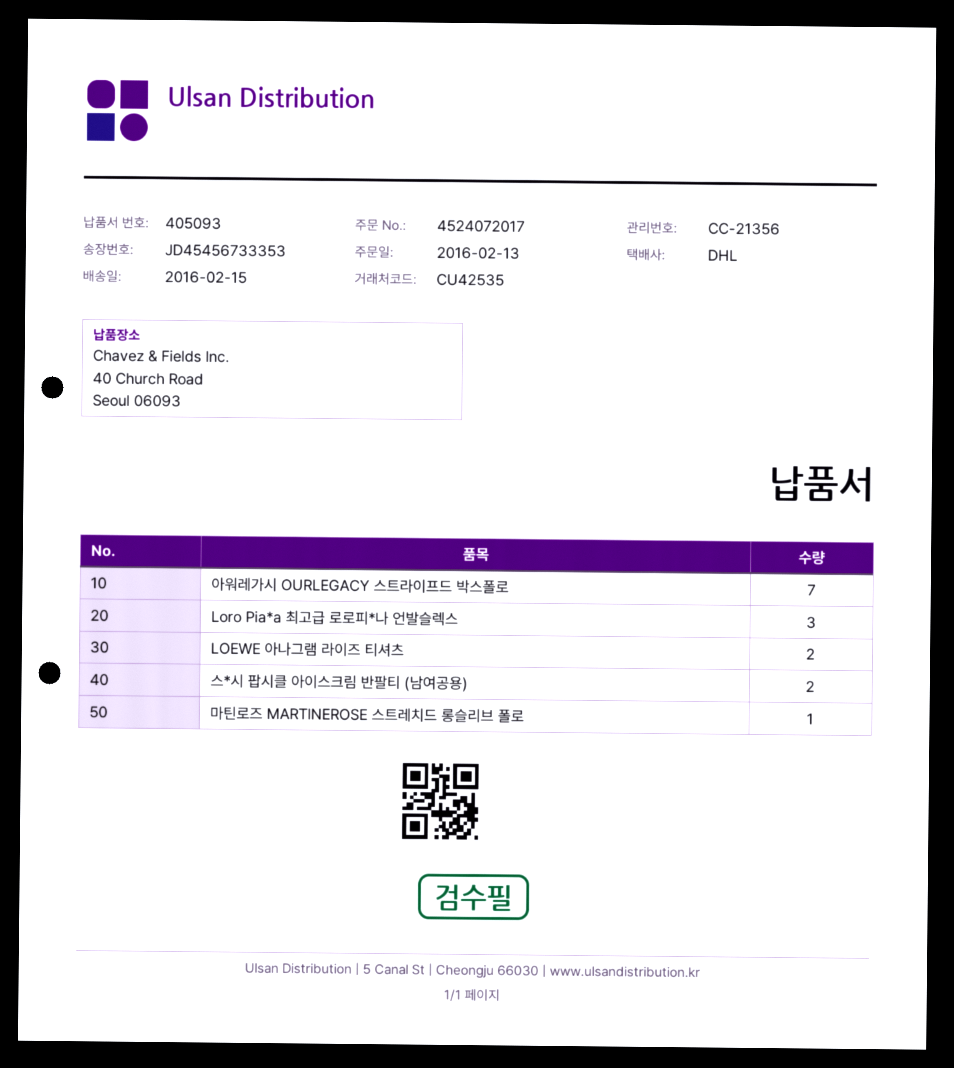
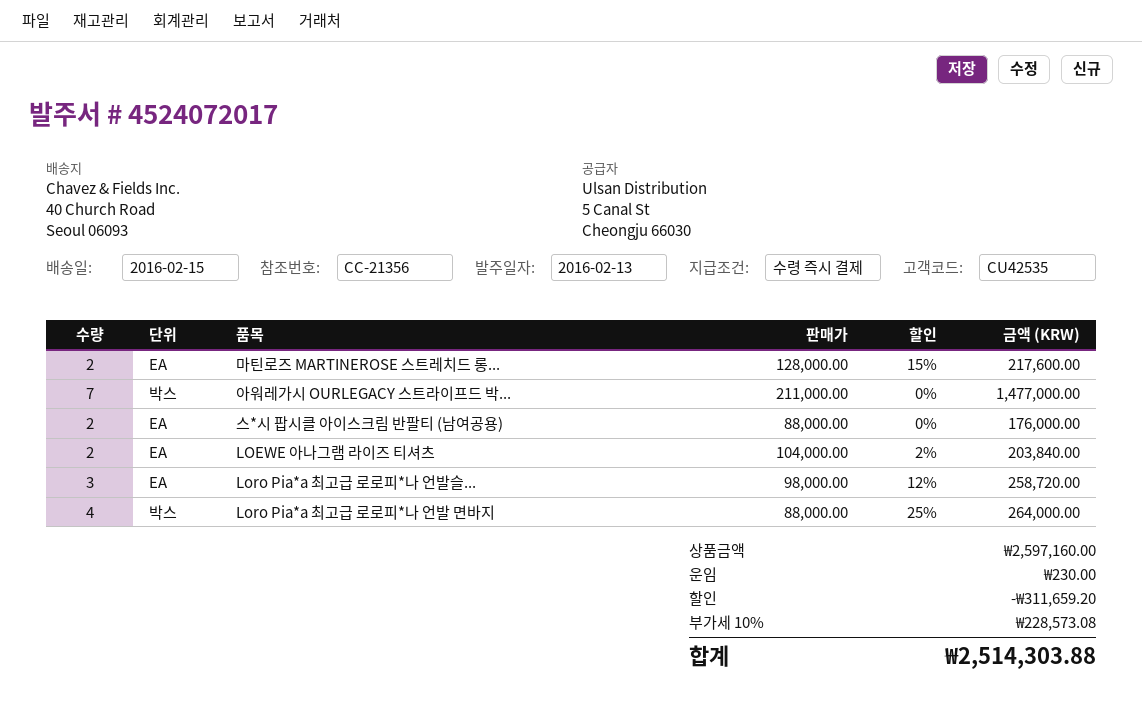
마틴로즈 MARTINEROSE 스트레치드 롱슬리브 폴로: 1 -> 2
Loro Pia*a 최고급 로로피*나 언발 면바지: none -> 4

